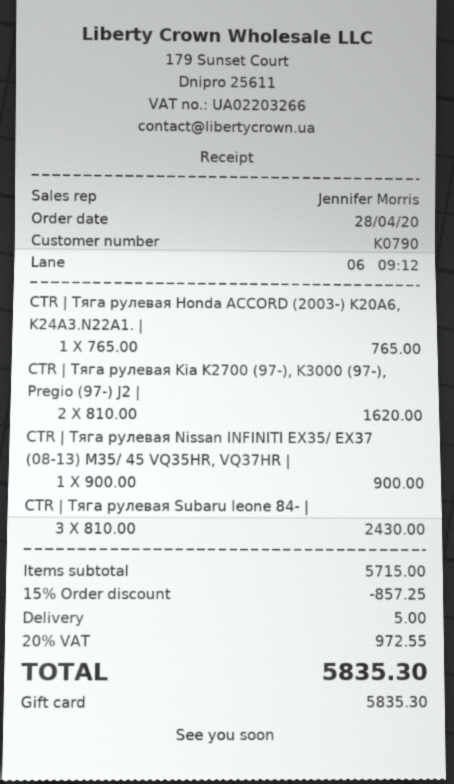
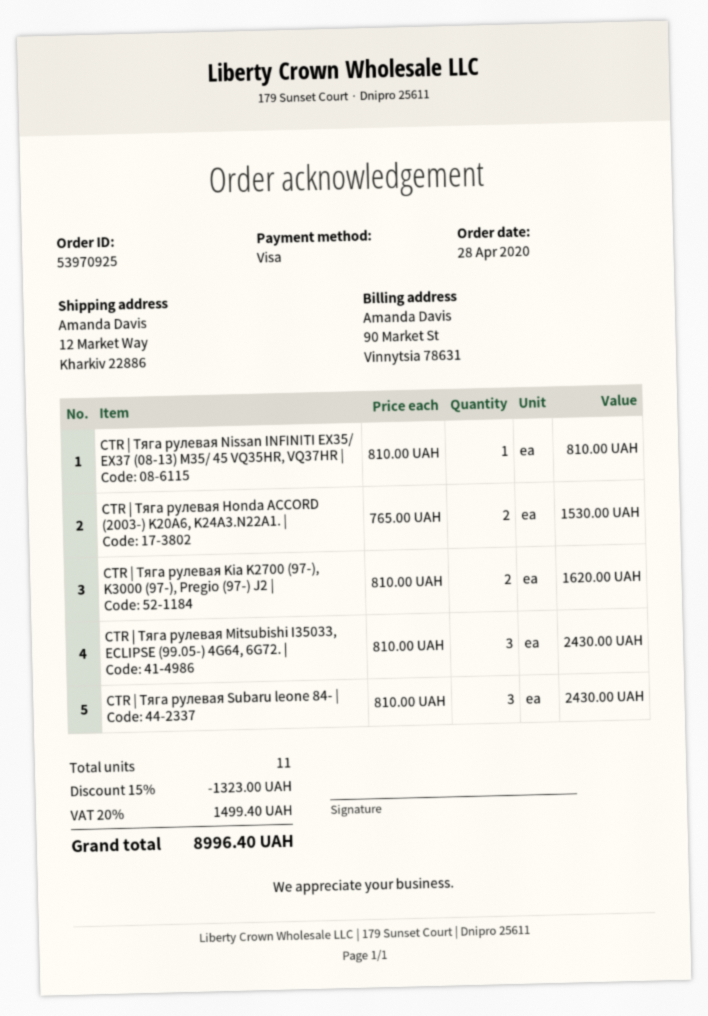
payment method: gift card -> Visa
CTR | Тяга рулевая Honda ACCORD (2003-) K20A6, K24A3.N22A1. |: 1 x 765.00 = 765.00 -> 2 x 765.00 = 1530.00
CTR | Тяга рулевая Nissan INFINITI EX35/ EX37 (08-13) M35/ 45 VQ35HR, VQ37HR |: 1 x 900.00 = 900.00 -> 1 x 810.00 = 810.00
CTR | Тяга рулевая Mitsubishi I35033, ECLIPSE (99.05-) 4G64, 6G72. |: none -> 3 x 810.00 = 2430.00
discount: 15% = 857.25 -> 15% = 1323.00
shipping: 5.00 -> none
tax: 20% = 972.55 -> 20% = 1499.40
total: 5835.30 -> 8996.40

